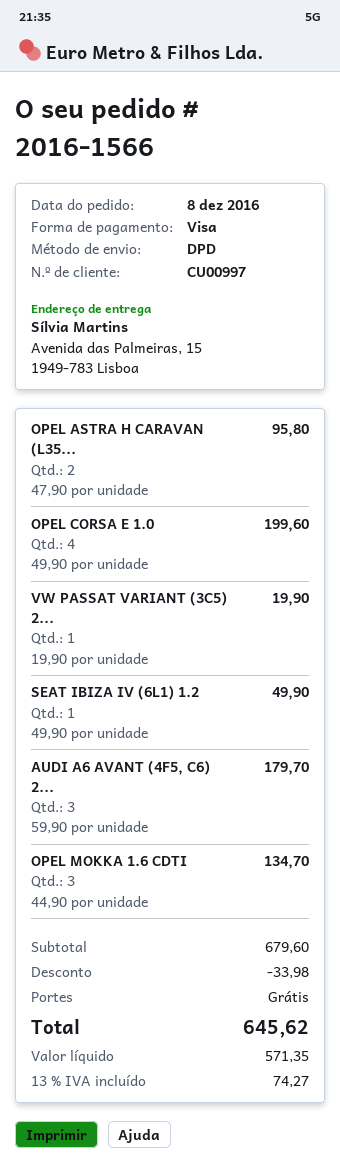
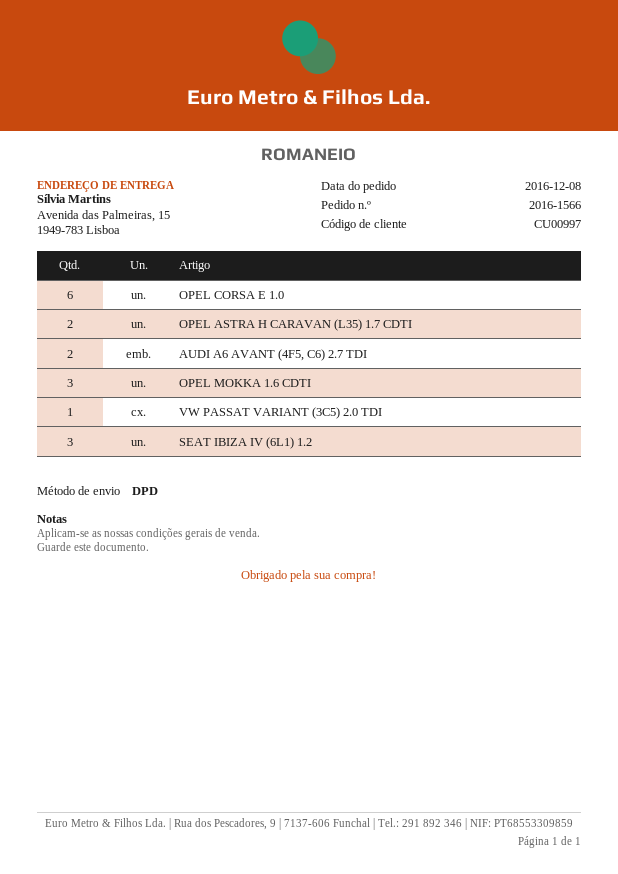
OPEL CORSA E 1.0: 4 -> 6
SEAT IBIZA IV (6L1) 1.2: 1 -> 3
AUDI A6 AVANT (4F5, C6) 2...: 3 -> 2

